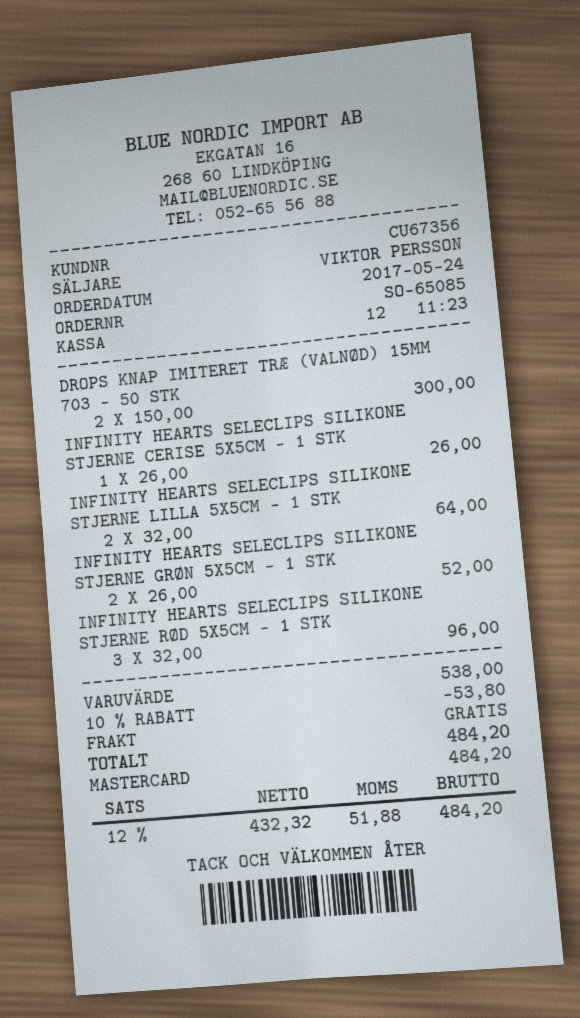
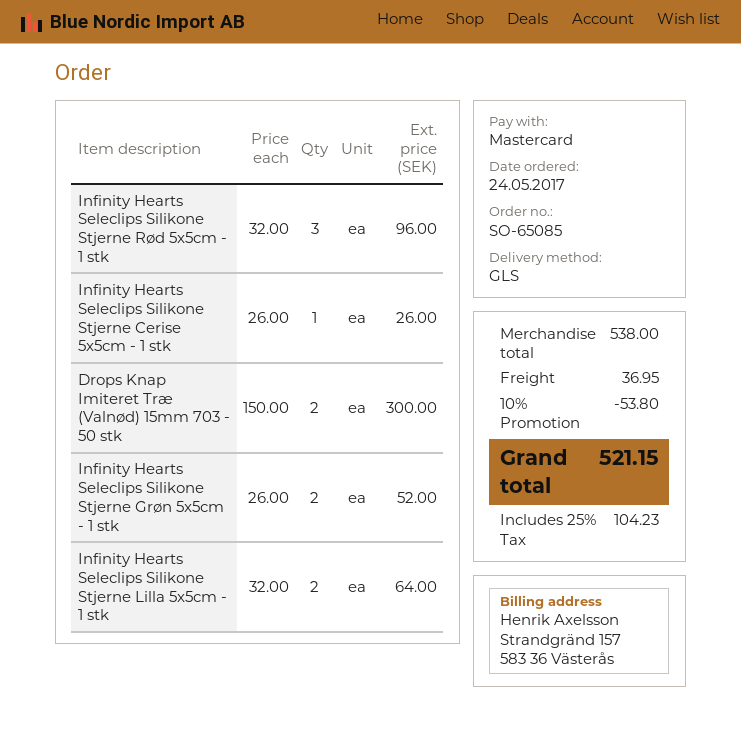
shipping: 0.00 -> 36.95
tax: 12% = 51.88 -> 25% = 104.23
total: 484.20 -> 521.15

